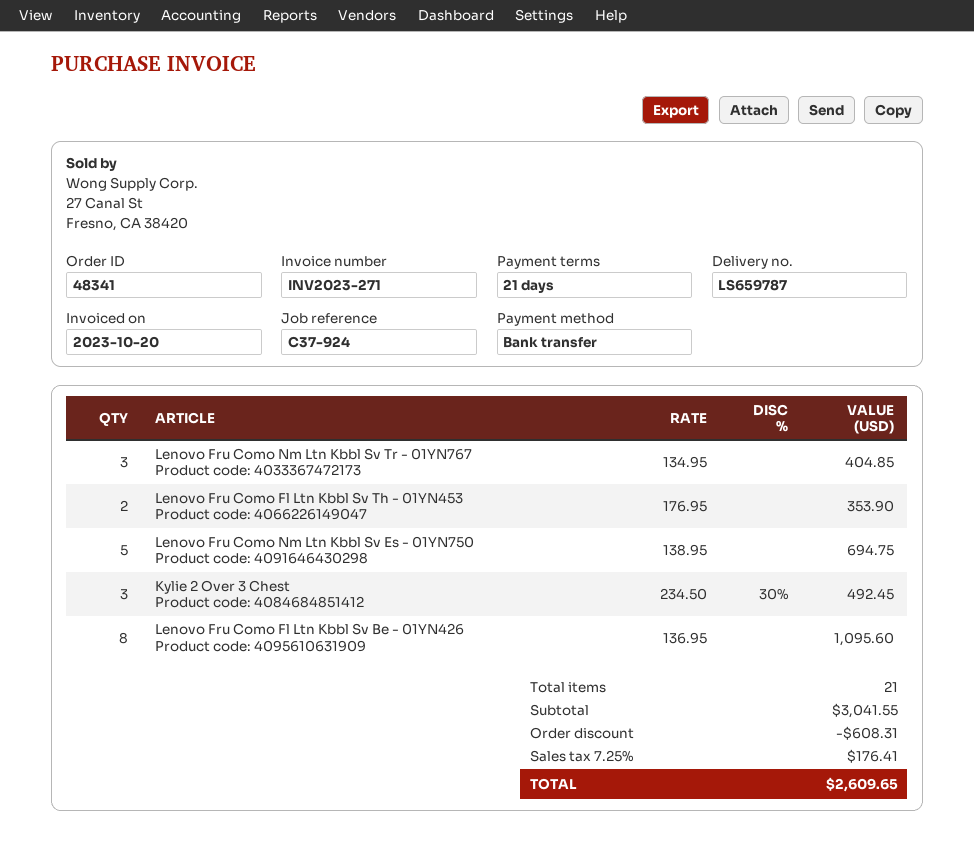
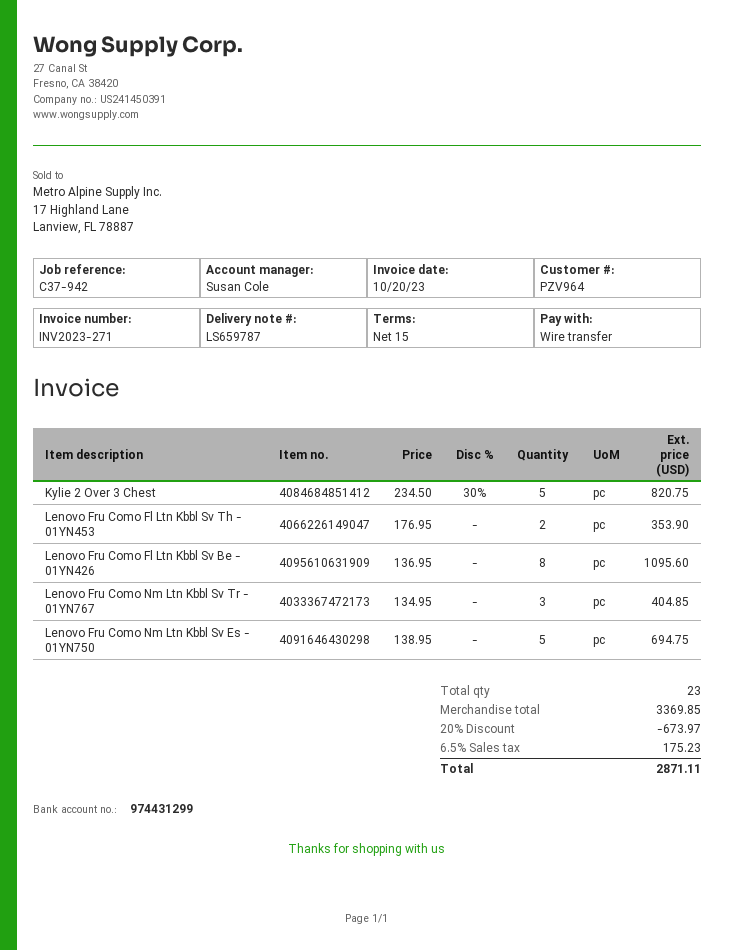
payment terms: 21 days -> 15 days
reference: C37-924 -> C37-942
Kylie 2 Over 3 Chest: 3 x 234.50 - 30% = 492.45 -> 5 x 234.50 - 30% = 820.75
total quantity: 21 -> 23
subtotal: 3041.55 -> 3369.85
discount: 608.31 -> 673.97
tax: 7.25% = 176.41 -> 6.5% = 175.23
total: 2609.65 -> 2871.11

